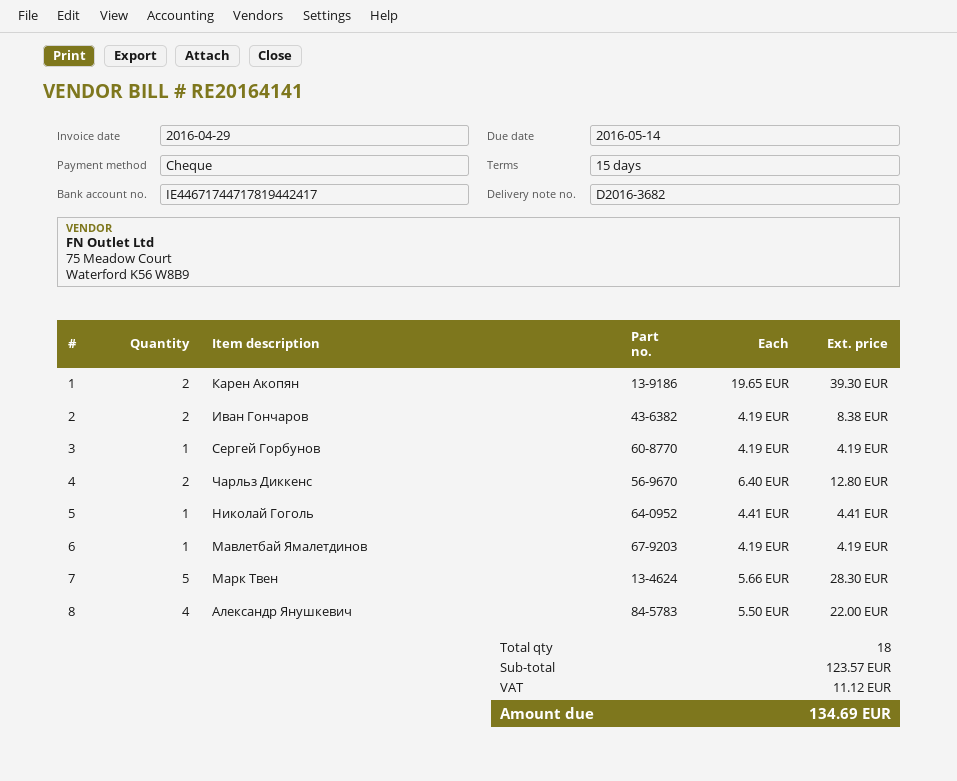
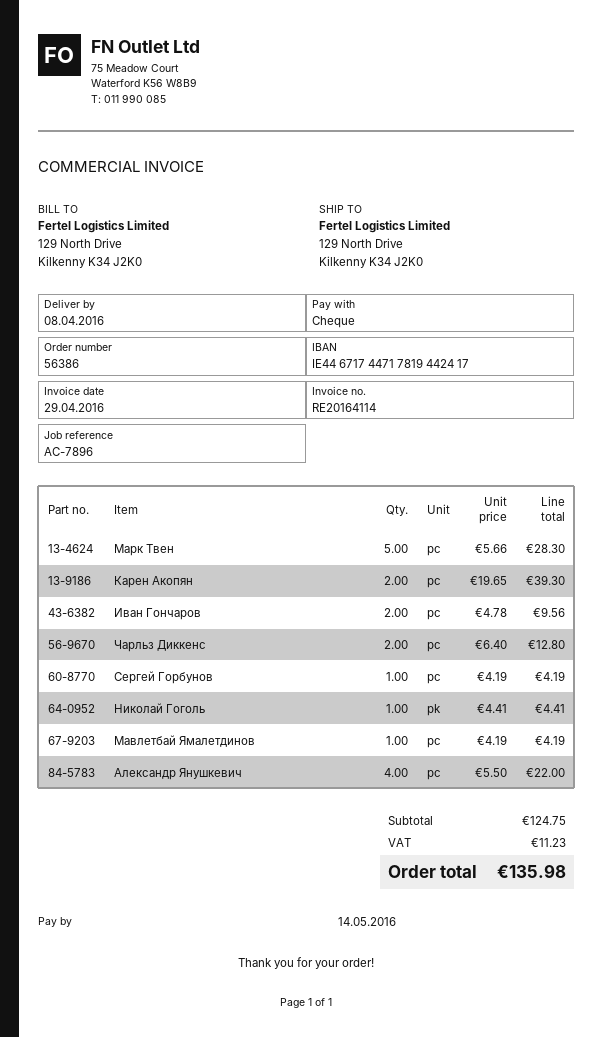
invoice number: RE20164141 -> RE20164114
Иван Гончаров: 2 x 4.19 = 8.38 -> 2 x 4.78 = 9.56
subtotal: 123.57 -> 124.75
tax: 11.12 -> 11.23
total: 134.69 -> 135.98

